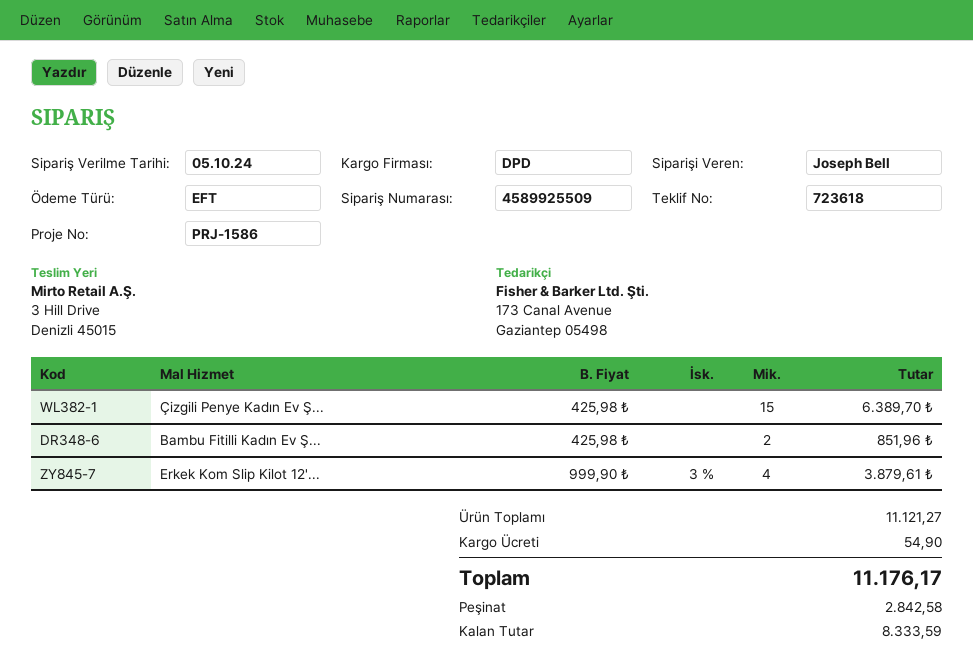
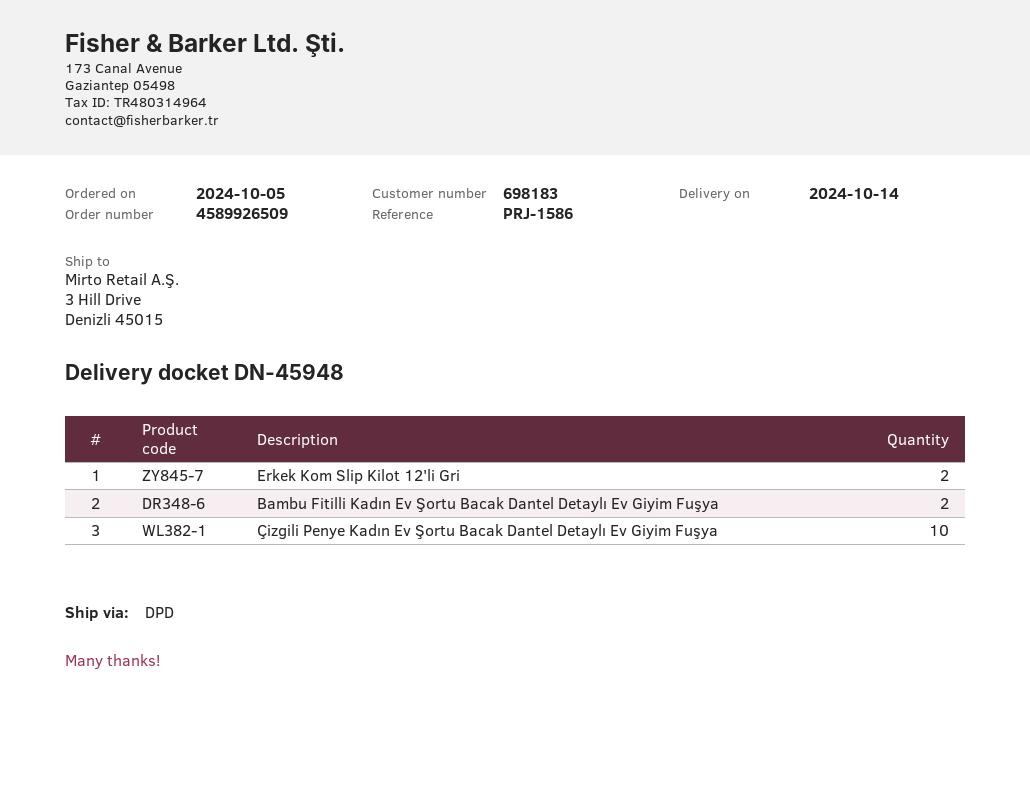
order number: 4589925509 -> 4589926509
Çizgili Penye Kadın Ev Ş...: 15 -> 10
Erkek Kom Slip Kilot 12'...: 4 -> 2

